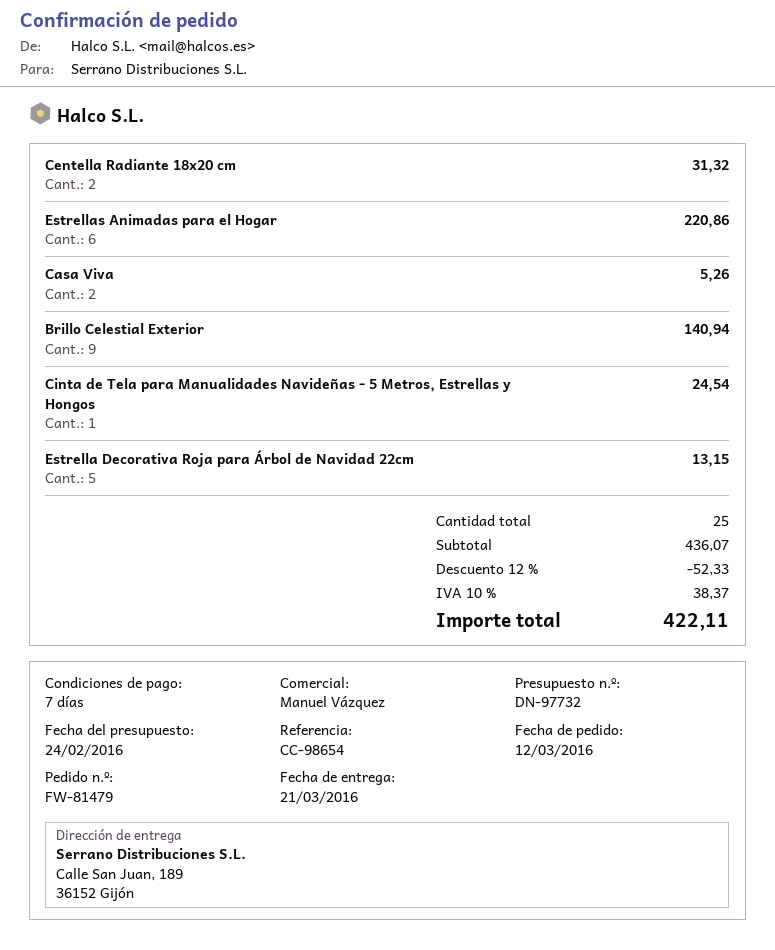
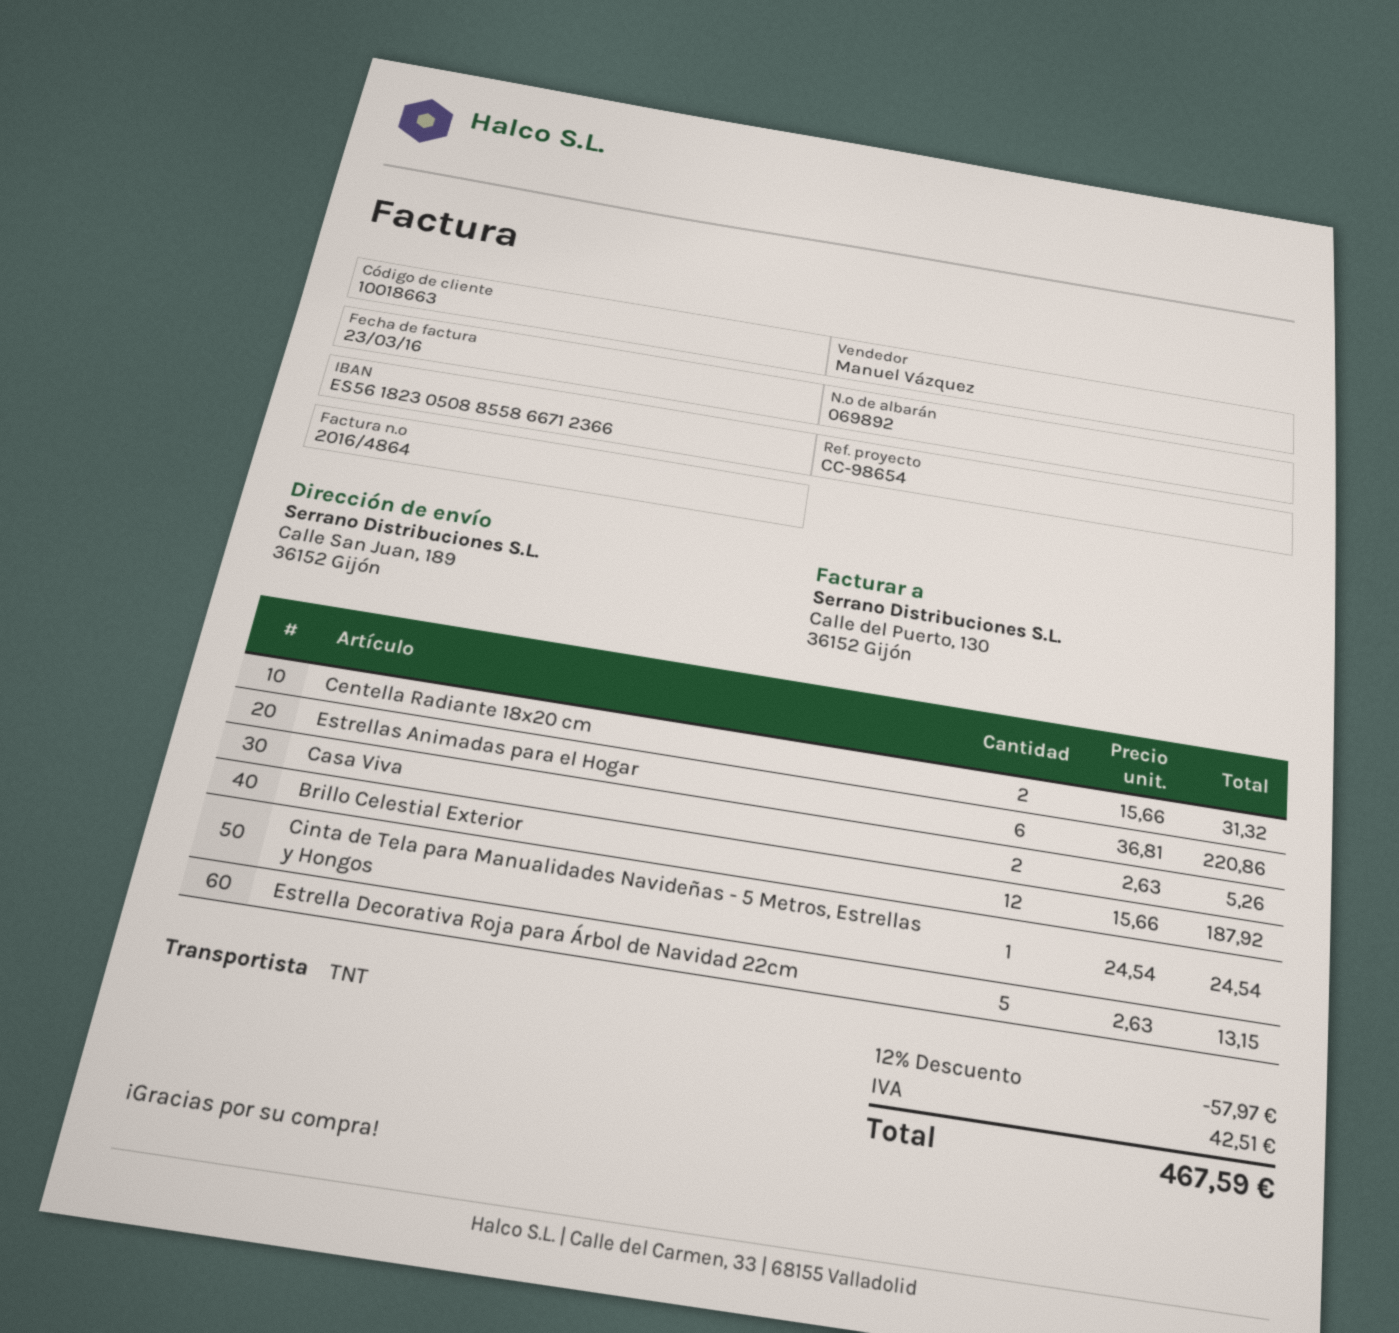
Brillo Celestial Exterior: 9 for 140.94 -> 12 for 187.92
discount: 12% = 52.33 -> 12% = 57.97
tax: 38.37 -> 42.51
total: 422.11 -> 467.59

